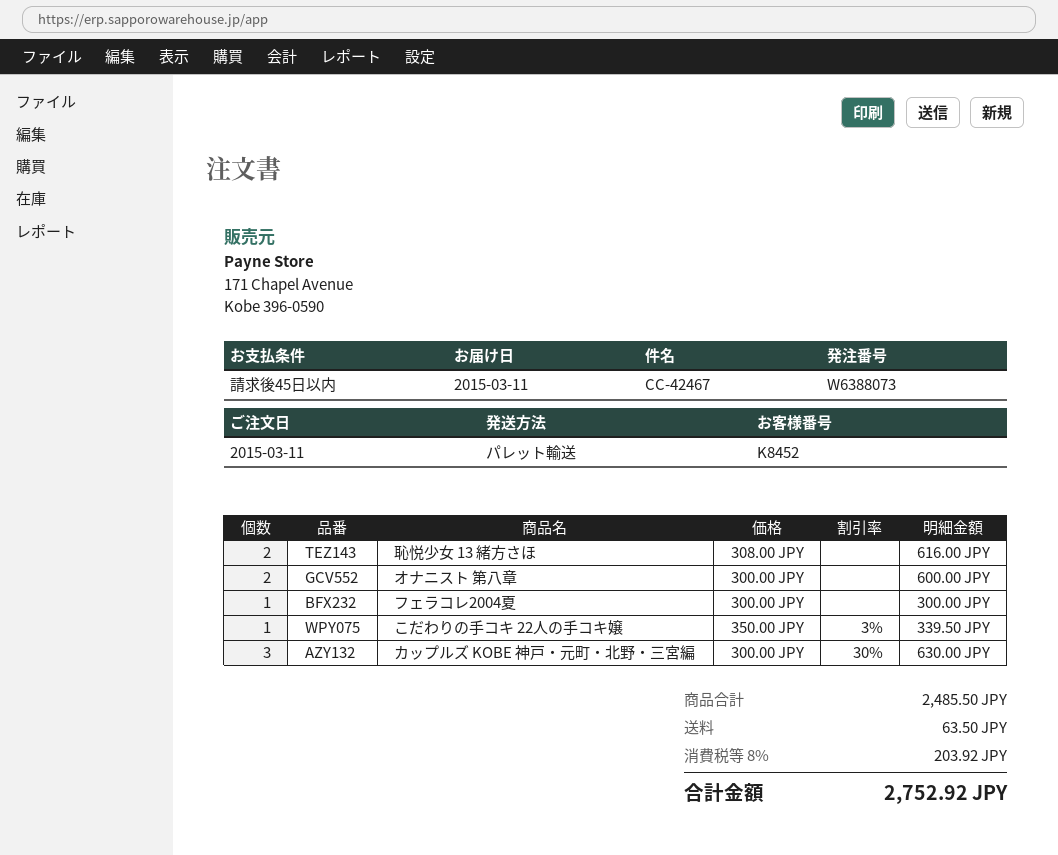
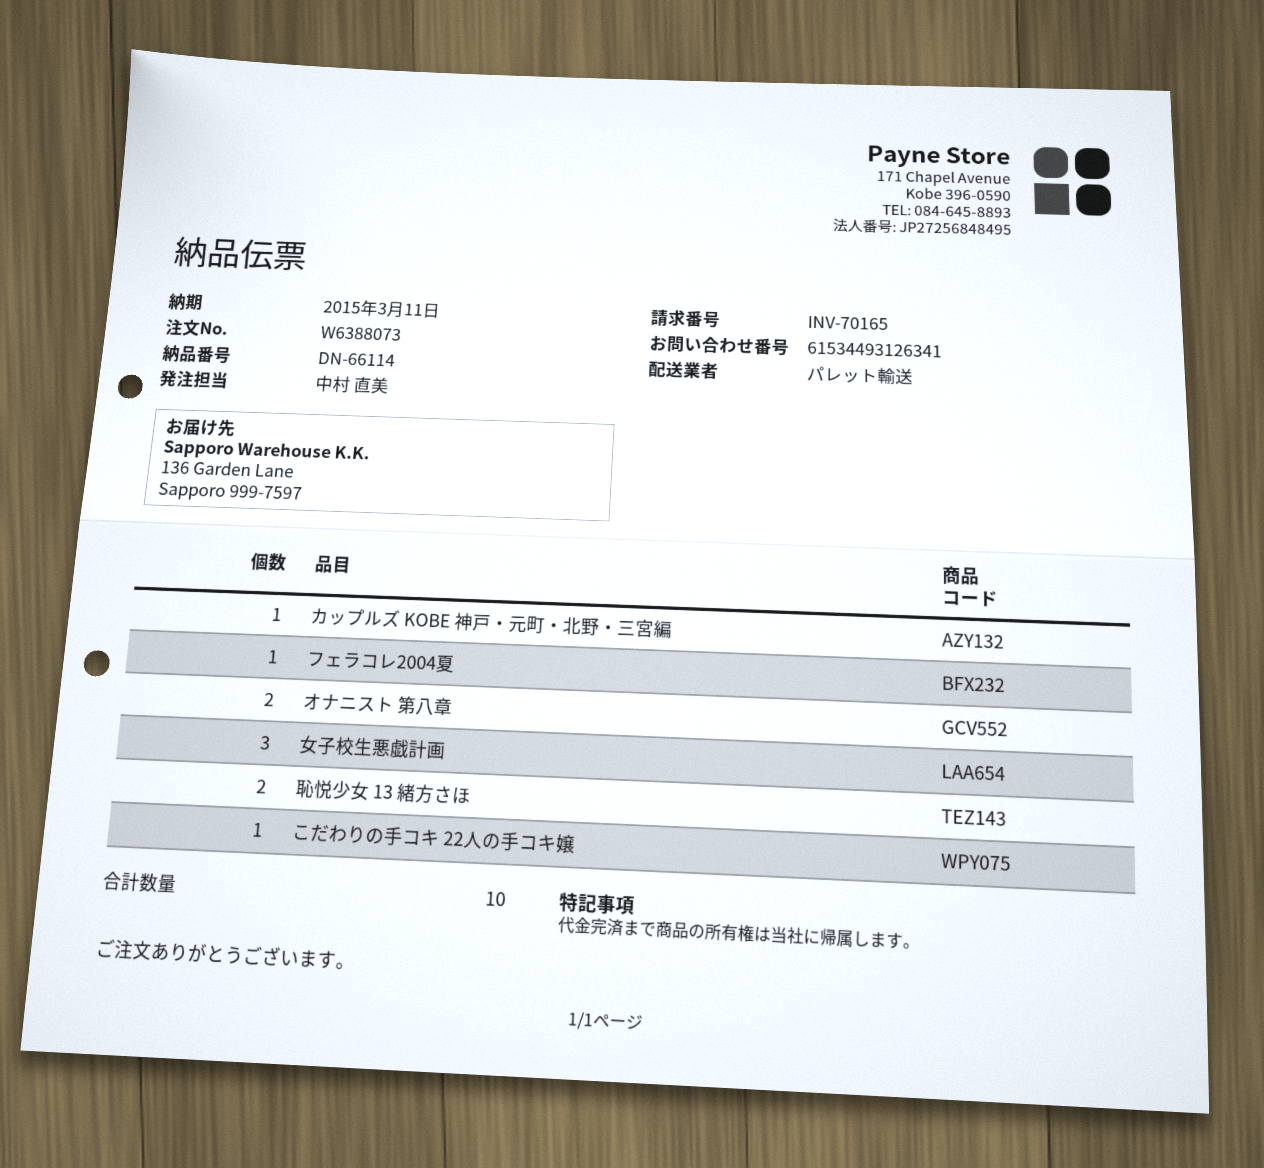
カップルズ KOBE 神戸・元町・北野・三宮編: 3 -> 1
女子校生悪戯計画: none -> 3

